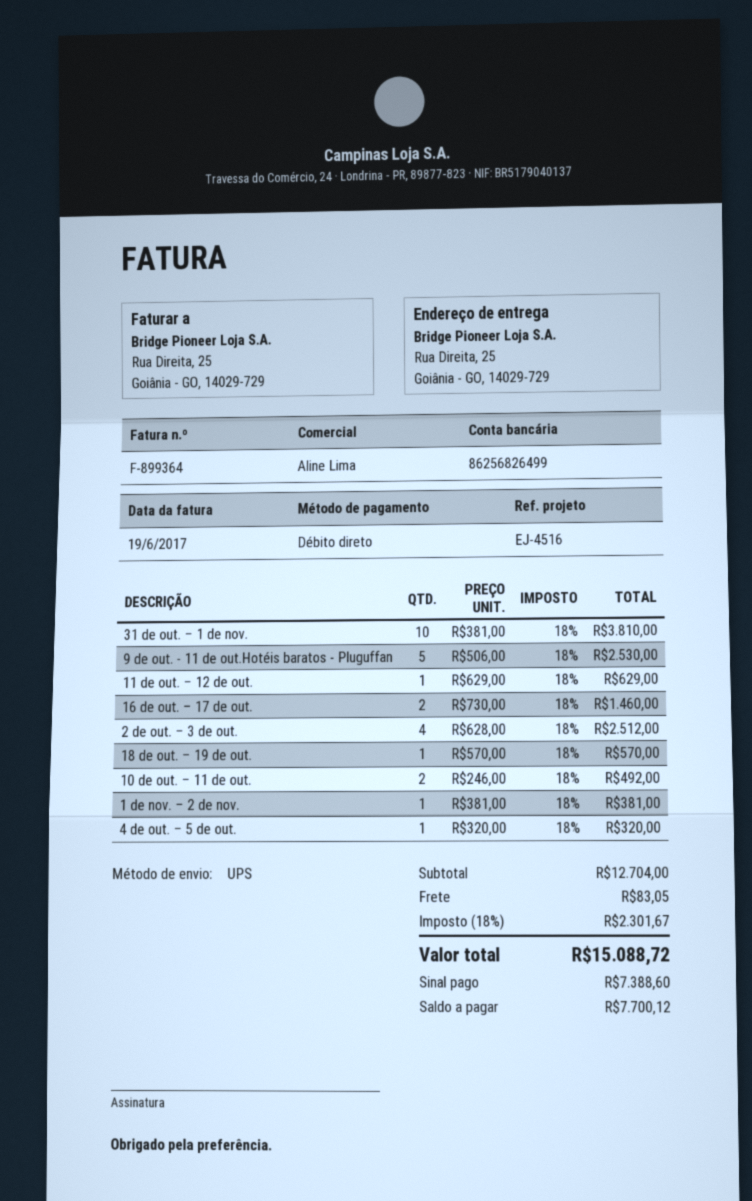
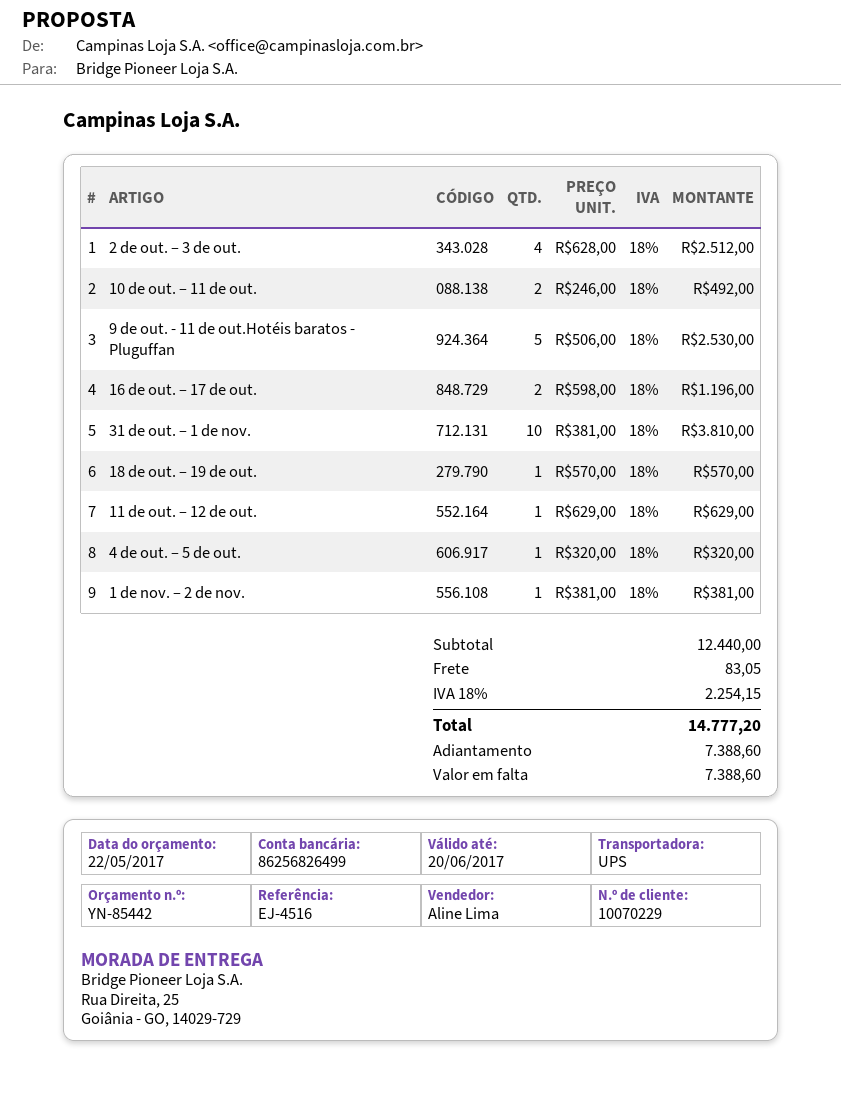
16 de out. – 17 de out.: 2 x 730.00 = 1460.00 -> 2 x 598.00 = 1196.00
subtotal: 12704.00 -> 12440.00
tax: 18% = 2301.67 -> 18% = 2254.15
total: 15088.72 -> 14777.20
balance: 7700.12 -> 7388.60

